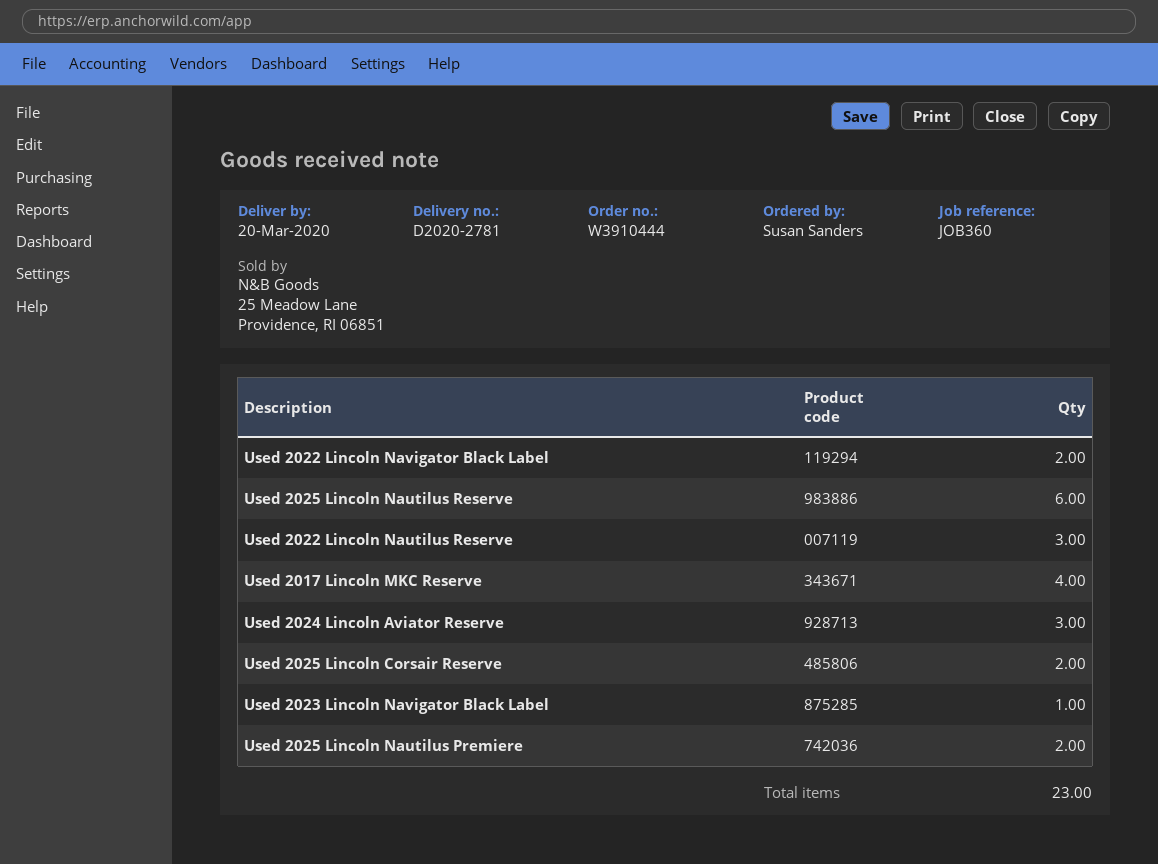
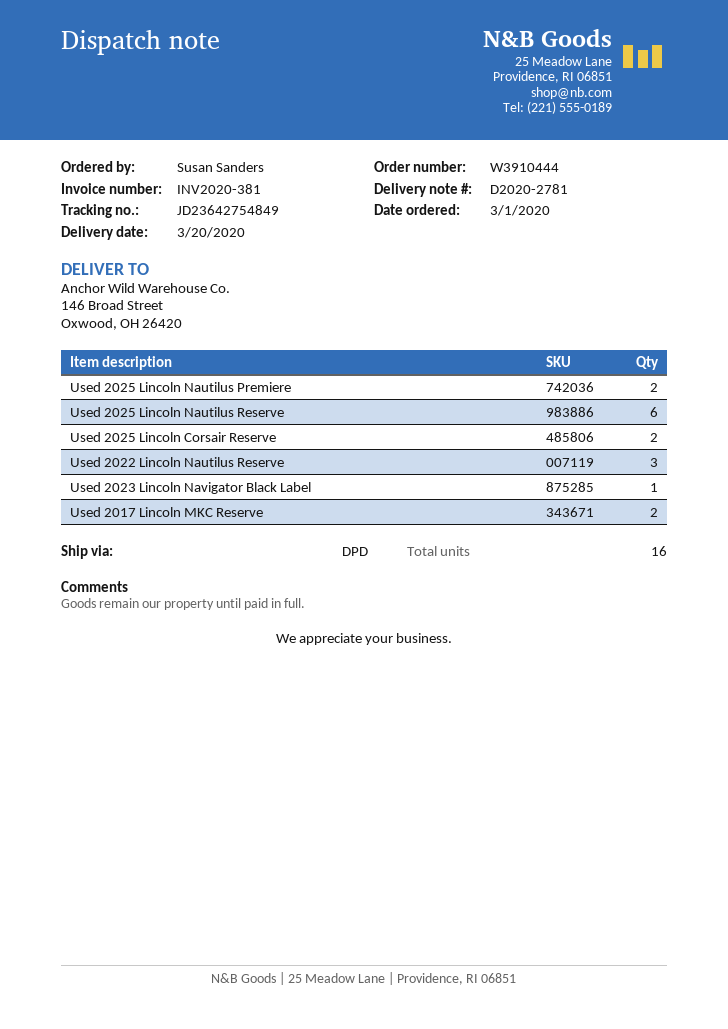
Used 2022 Lincoln Navigator Black Label: 2 -> none
Used 2017 Lincoln MKC Reserve: 4 -> 2
Used 2024 Lincoln Aviator Reserve: 3 -> none
total quantity: 23 -> 16

